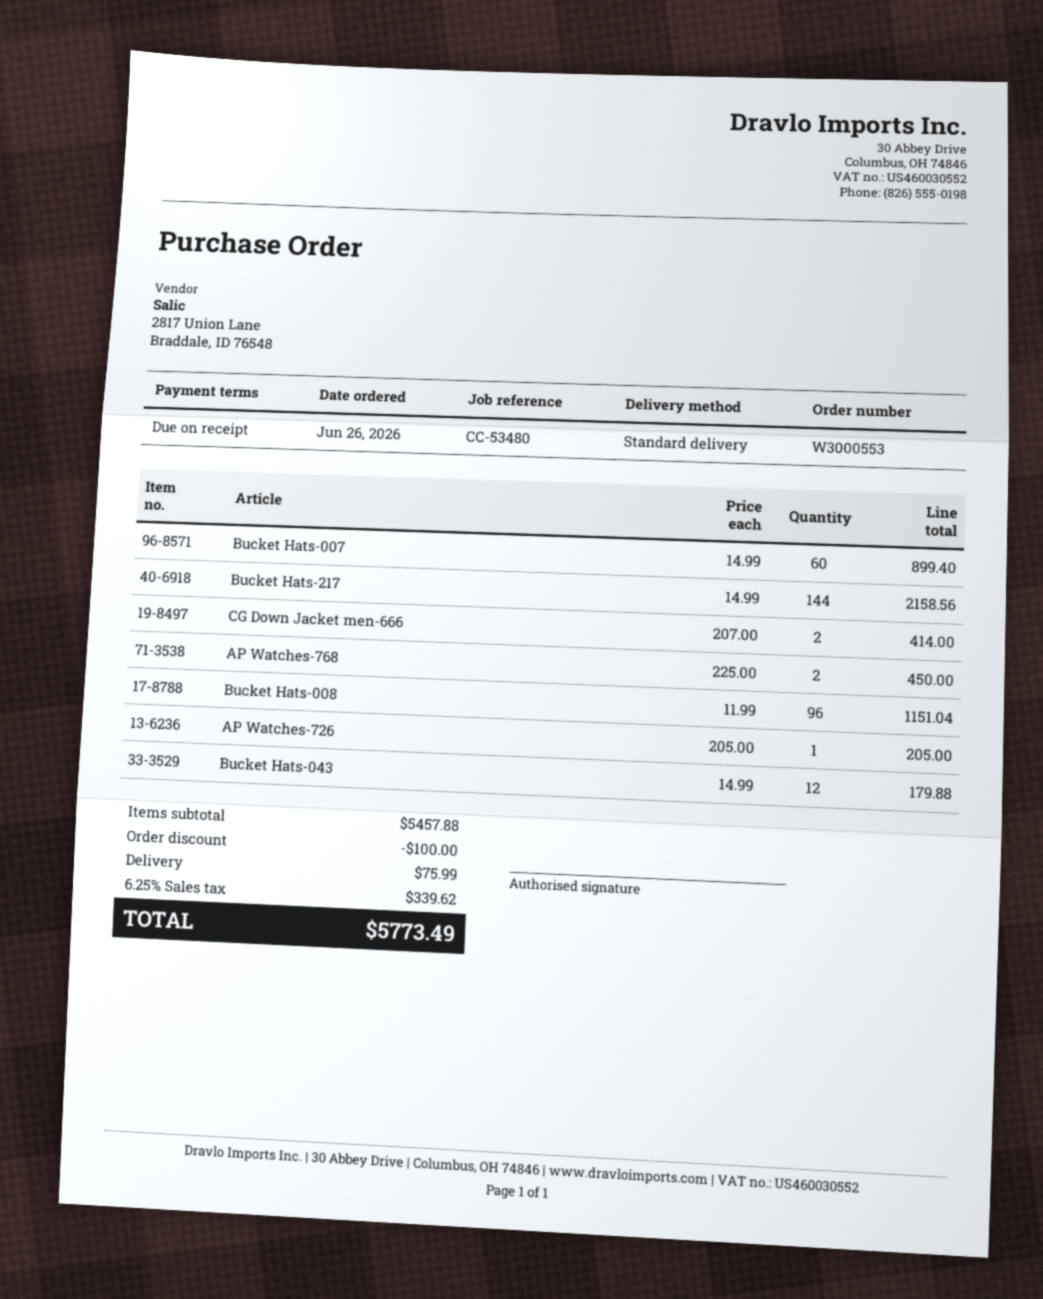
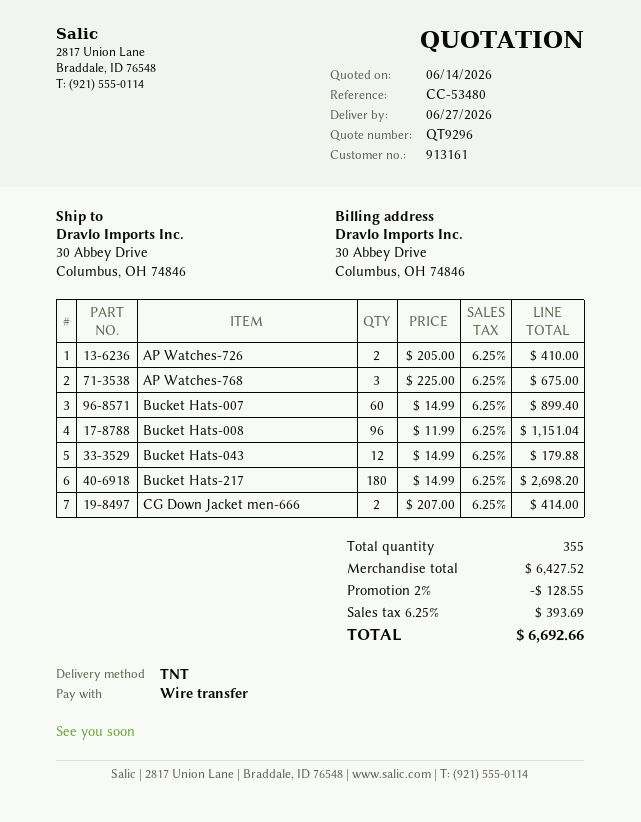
shipping method: standard -> TNT
Bucket Hats-217: 144 x 14.99 = 2158.56 -> 180 x 14.99 = 2698.20
AP Watches-768: 2 x 225.00 = 450.00 -> 3 x 225.00 = 675.00
AP Watches-726: 1 x 205.00 = 205.00 -> 2 x 205.00 = 410.00
subtotal: 5457.88 -> 6427.52
discount: 100.00 -> 128.55
shipping: 75.99 -> none
tax: 6.25% = 339.62 -> 6.25% = 393.69
total: 5773.49 -> 6692.66

